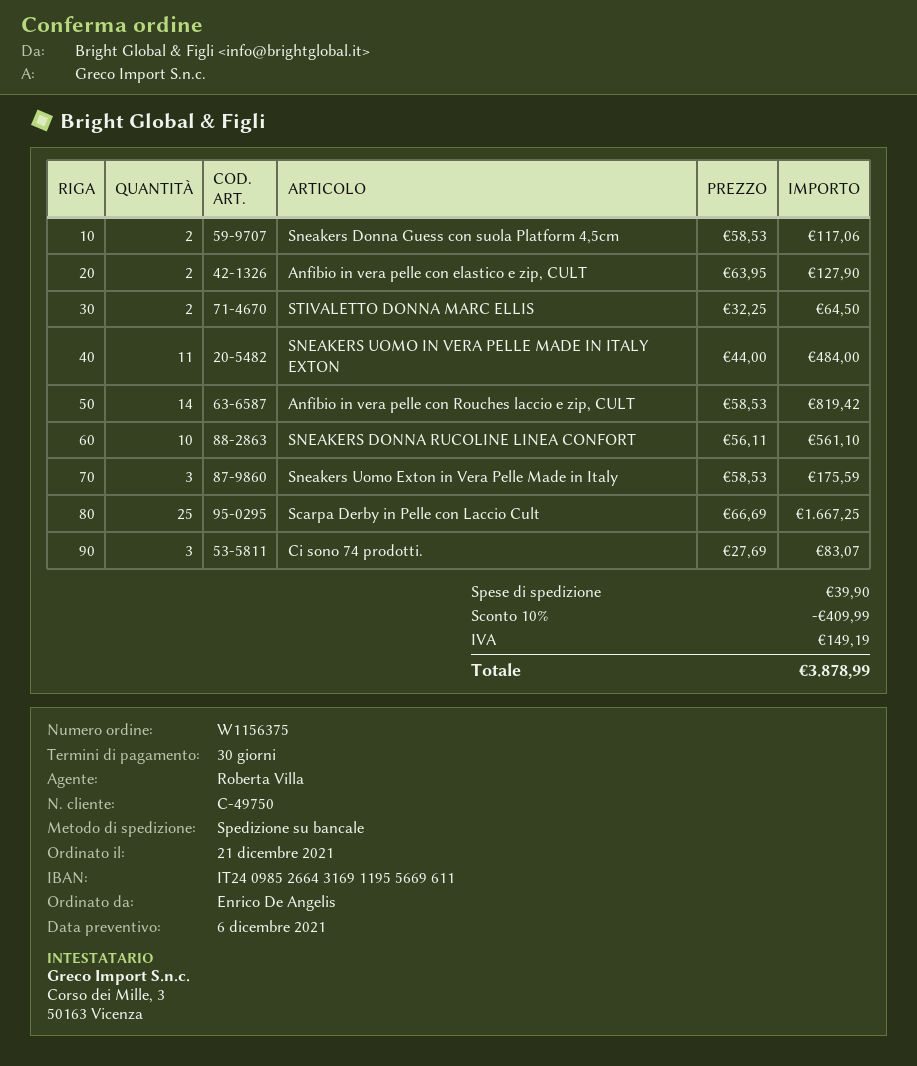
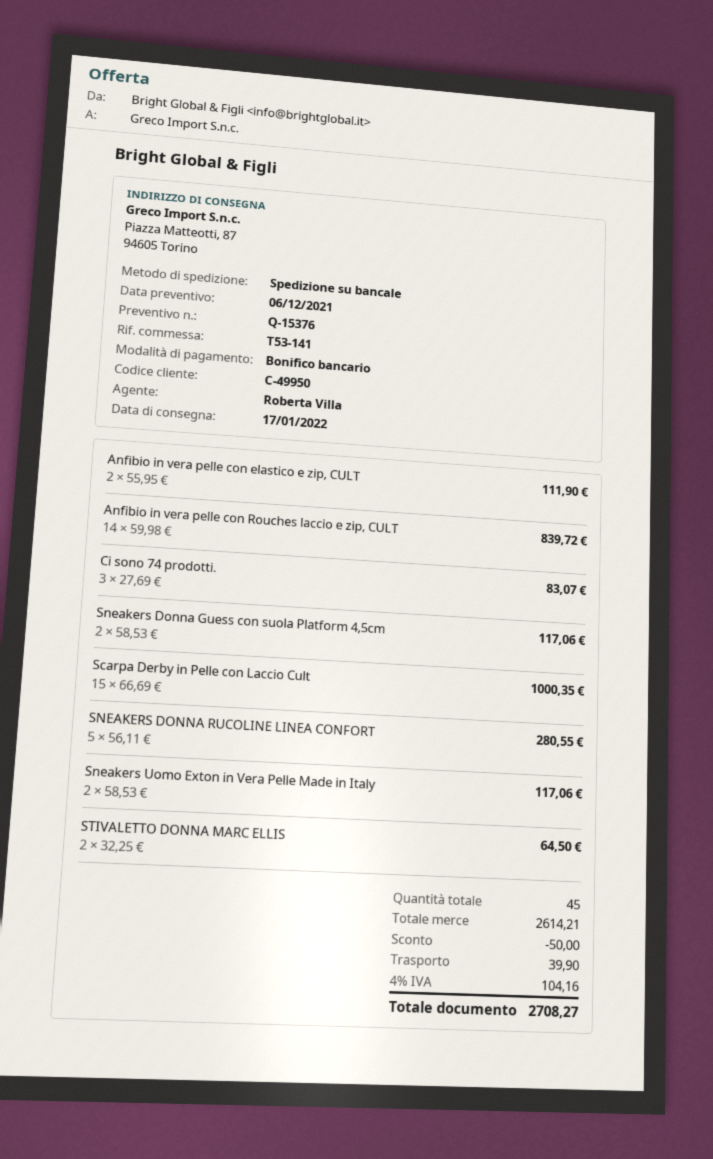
customer number: C-49750 -> C-49950
Anfibio in vera pelle con elastico e zip, CULT: 2 x 63.95 = 127.90 -> 2 x 55.95 = 111.90
SNEAKERS UOMO IN VERA PELLE MADE IN ITALY EXTON: 11 x 44.00 = 484.00 -> none
Anfibio in vera pelle con Rouches laccio e zip, CULT: 14 x 58.53 = 819.42 -> 14 x 59.98 = 839.72
SNEAKERS DONNA RUCOLINE LINEA CONFORT: 10 x 56.11 = 561.10 -> 5 x 56.11 = 280.55
Sneakers Uomo Exton in Vera Pelle Made in Italy: 3 x 58.53 = 175.59 -> 2 x 58.53 = 117.06
Scarpa Derby in Pelle con Laccio Cult: 25 x 66.69 = 1667.25 -> 15 x 66.69 = 1000.35
discount: 409.99 -> 50.00
tax: 149.19 -> 104.16
total: 3878.99 -> 2708.27

